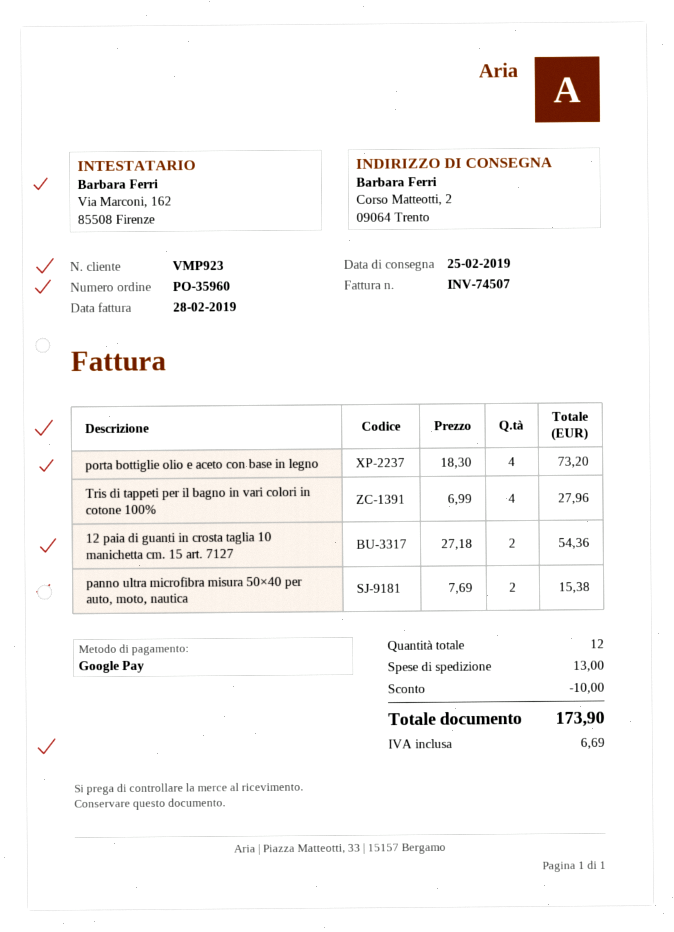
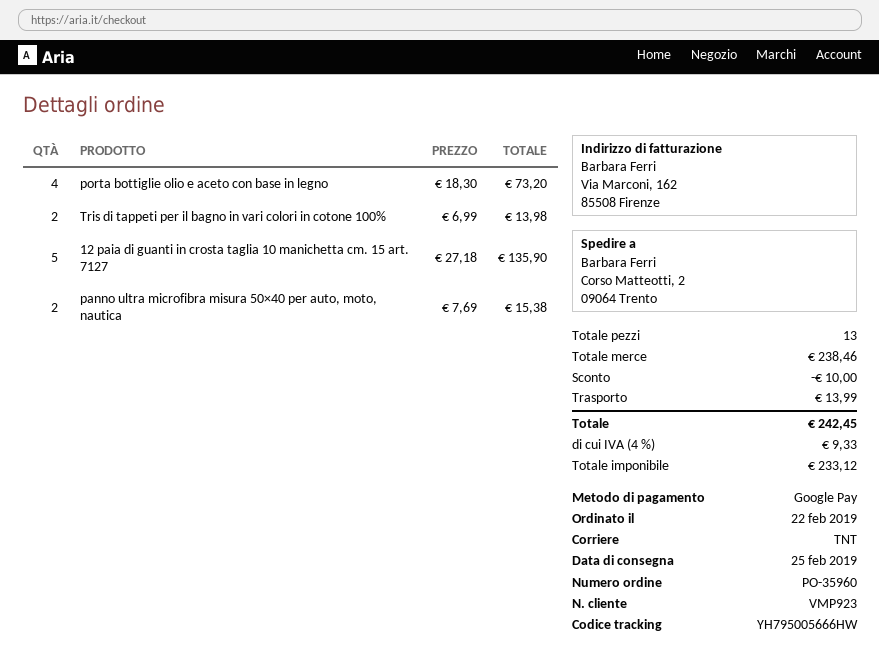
Tris di tappeti per il bagno in vari colori in cotone 100%: 4 x 6.99 = 27.96 -> 2 x 6.99 = 13.98
12 paia di guanti in crosta taglia 10 manichetta cm. 15 art. 7127: 2 x 27.18 = 54.36 -> 5 x 27.18 = 135.90
total quantity: 12 -> 13
shipping: 13.00 -> 13.99
tax: 6.69 -> 9.33
total: 173.90 -> 242.45

